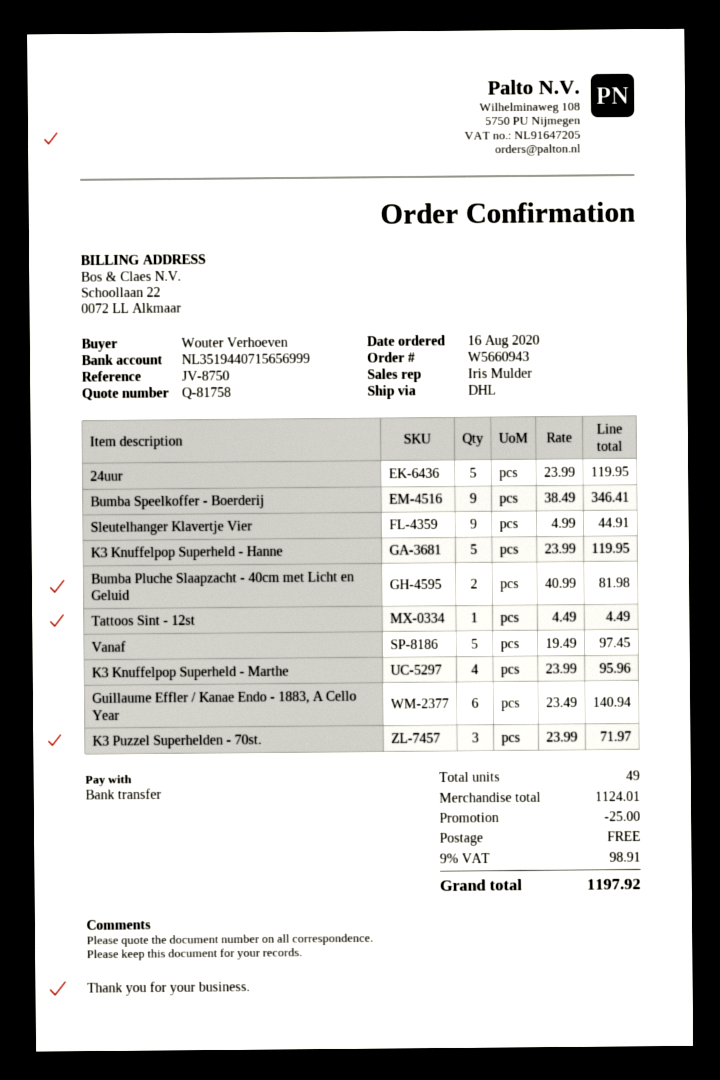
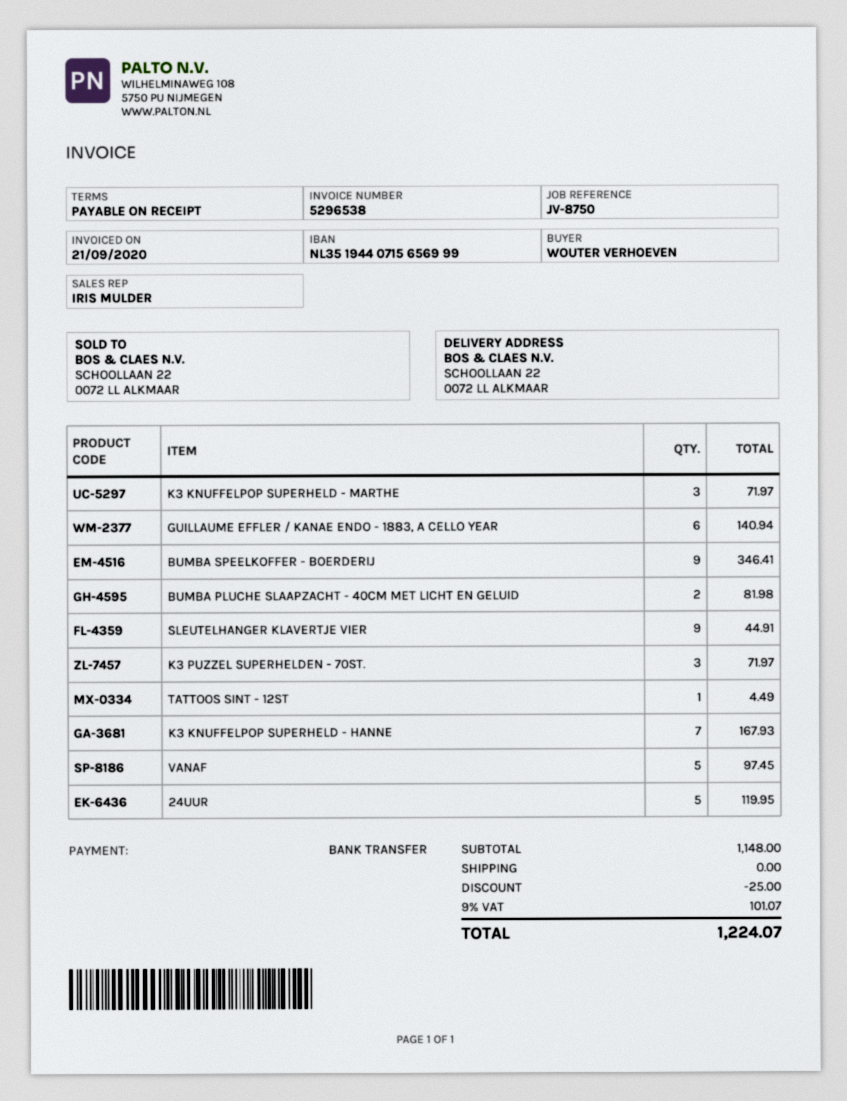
K3 Knuffelpop Superheld - Hanne: 5 for 119.95 -> 7 for 167.93
K3 Knuffelpop Superheld - Marthe: 4 for 95.96 -> 3 for 71.97
subtotal: 1124.01 -> 1148.00
tax: 9% = 98.91 -> 9% = 101.07
total: 1197.92 -> 1224.07

